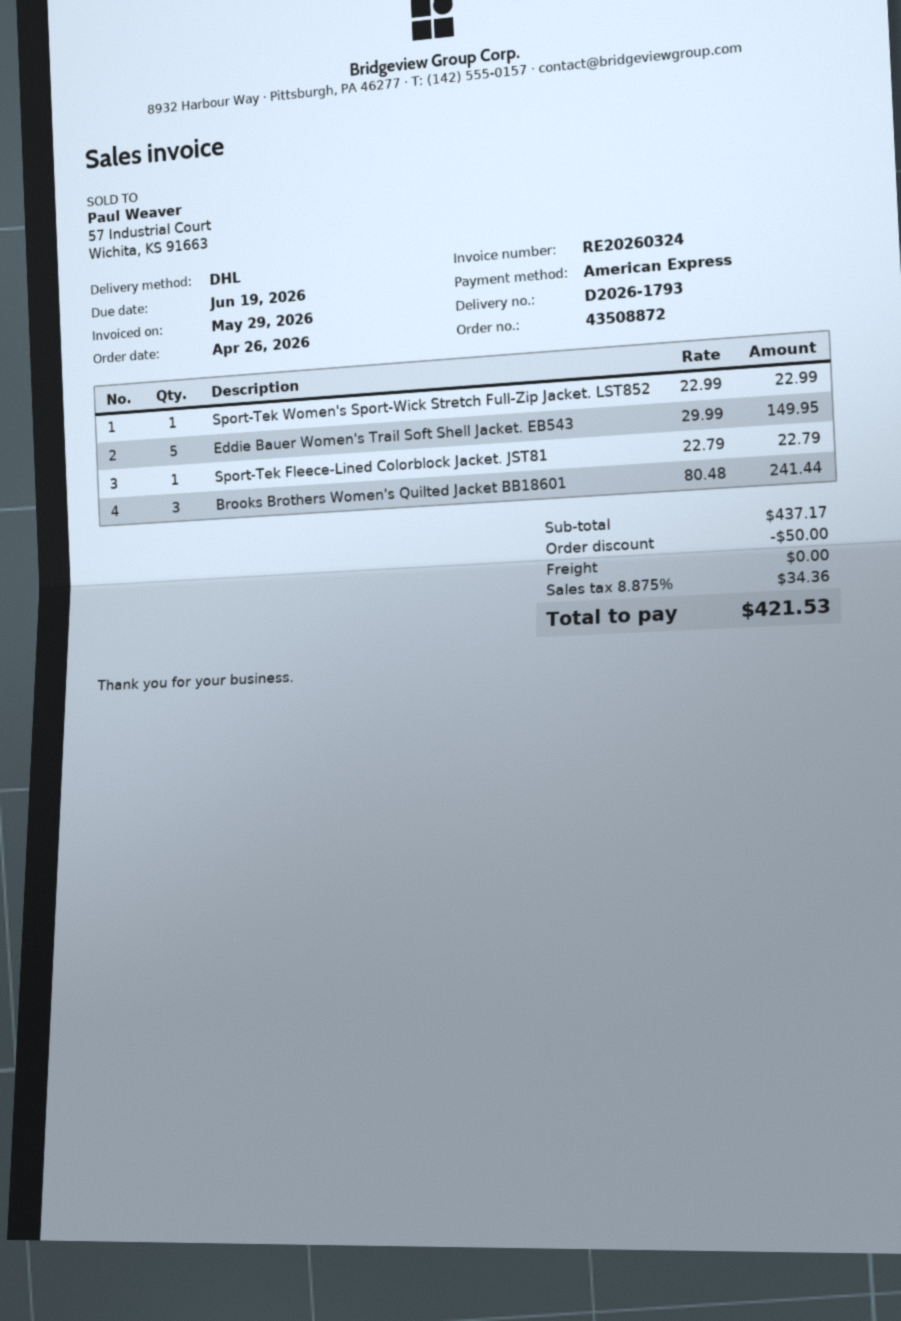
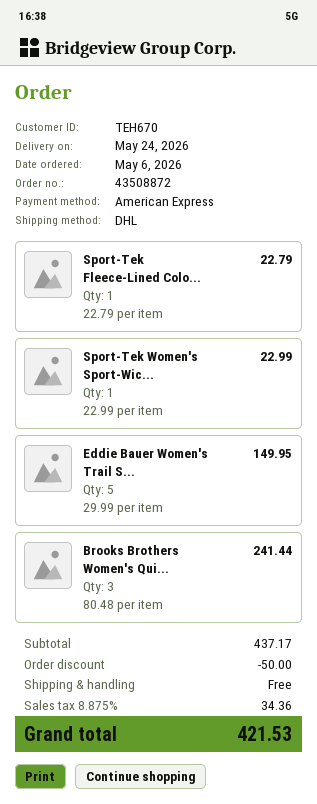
order date: 2026-04-26 -> 2026-05-06

